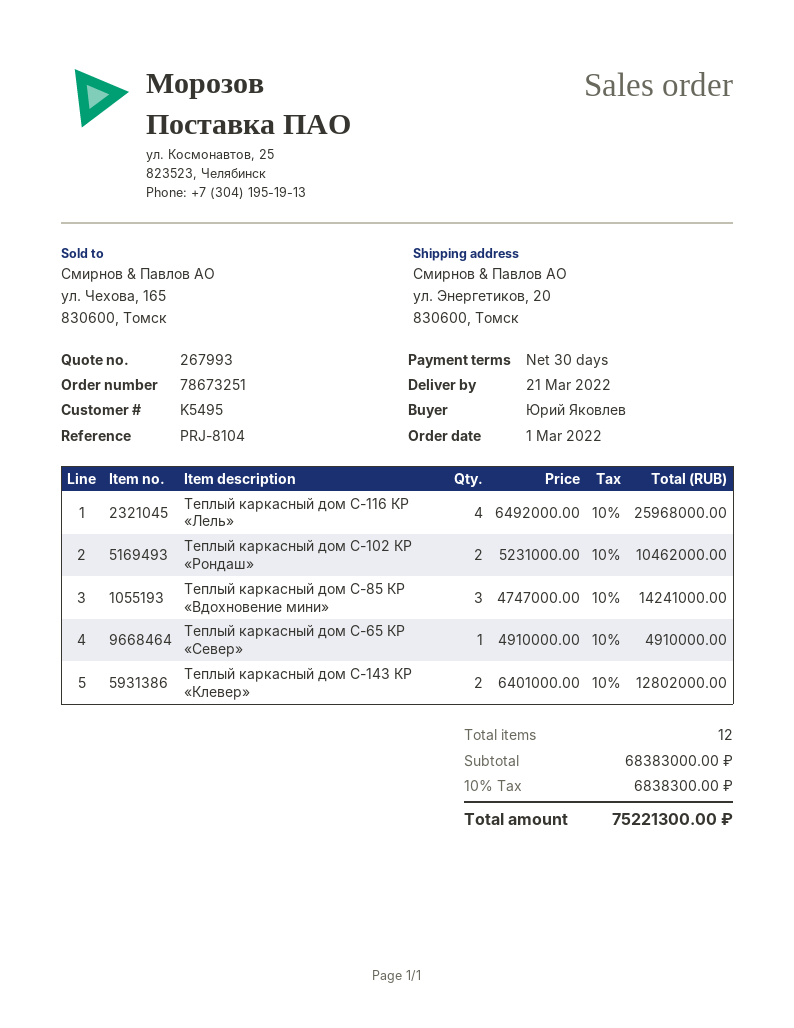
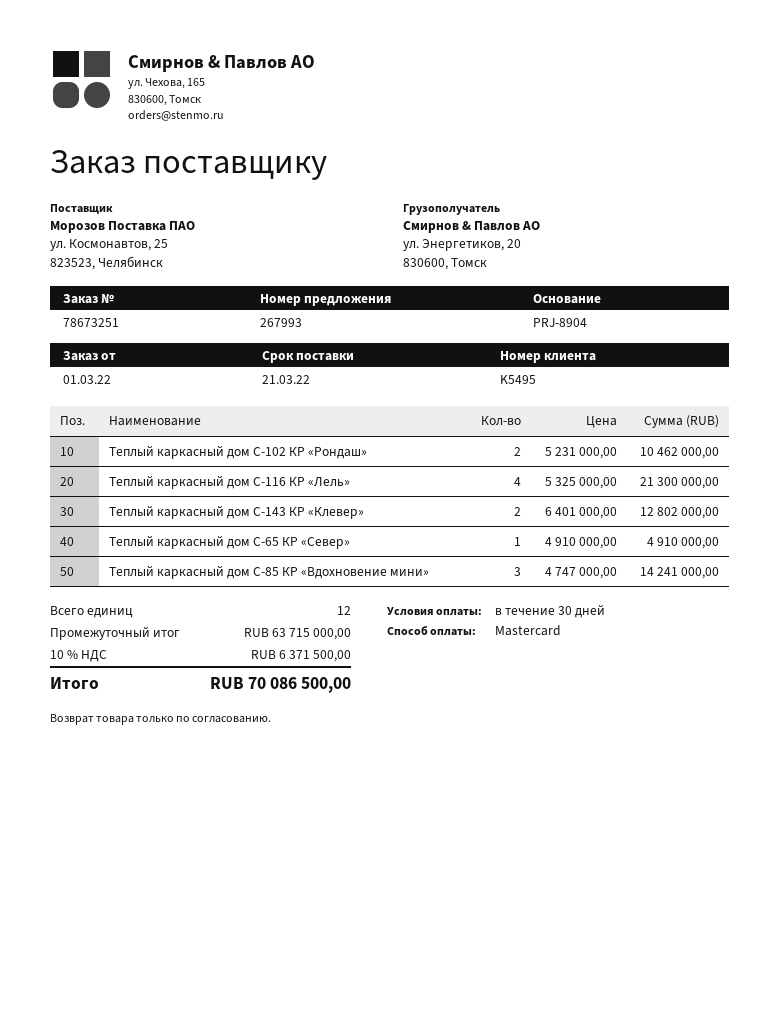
reference: PRJ-8104 -> PRJ-8904
Теплый каркасный дом С-116 КР «Лель»: 4 x 6492000.00 = 25968000.00 -> 4 x 5325000.00 = 21300000.00
subtotal: 68383000.00 -> 63715000.00
tax: 10% = 6838300.00 -> 10% = 6371500.00
total: 75221300.00 -> 70086500.00

